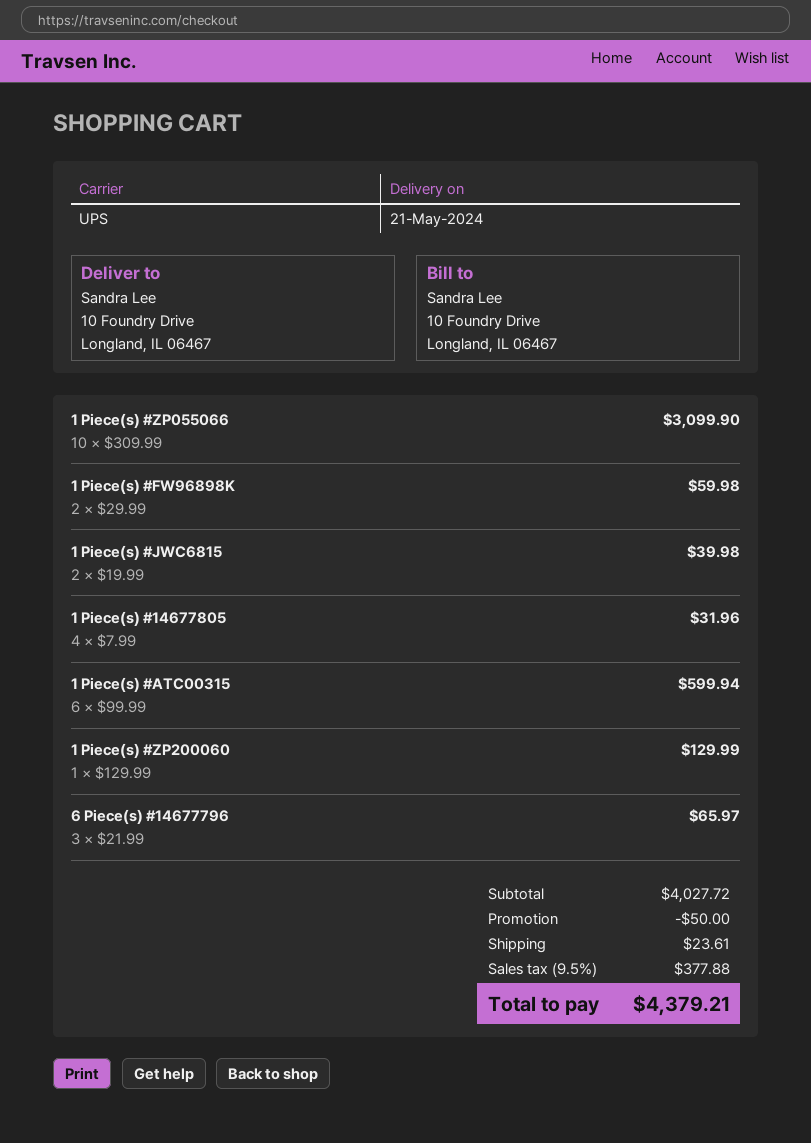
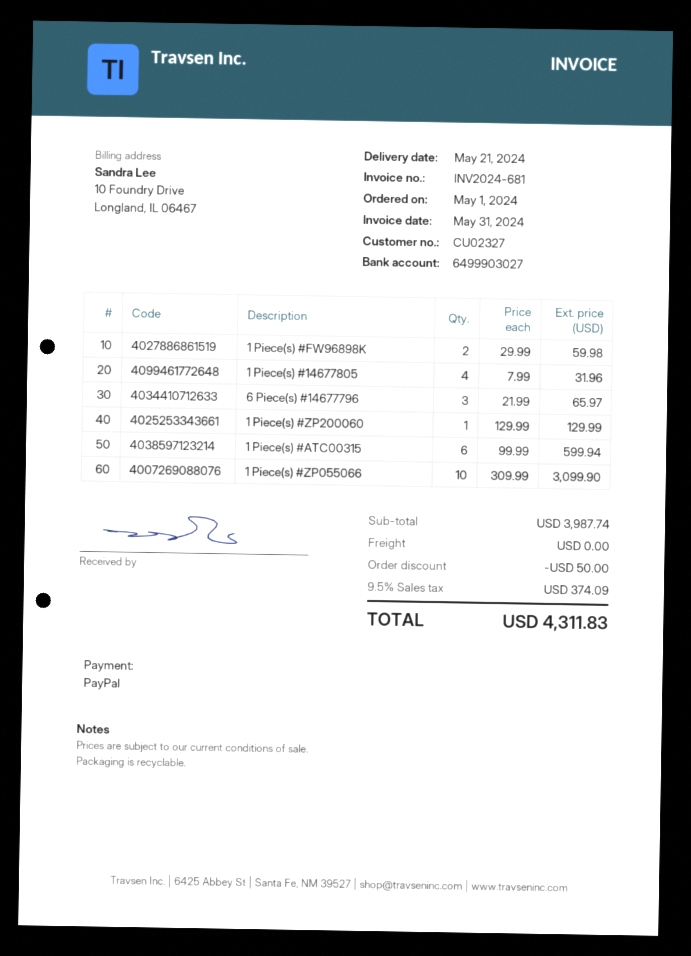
1 Piece(s) #JWC6815: 2 x 19.99 = 39.98 -> none
subtotal: 4027.72 -> 3987.74
shipping: 23.61 -> 0.00
tax: 9.5% = 377.88 -> 9.5% = 374.09
total: 4379.21 -> 4311.83

